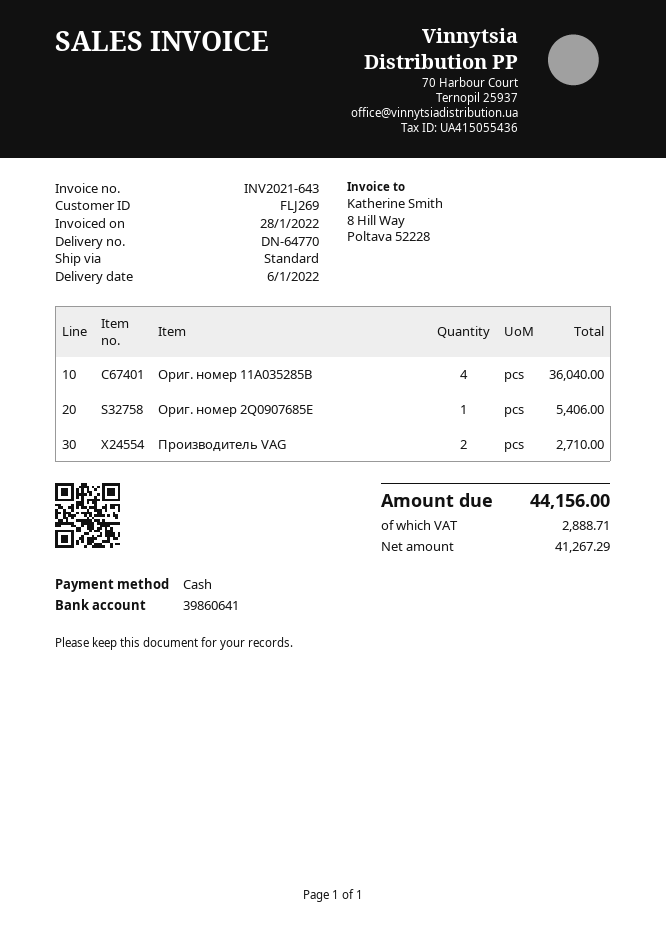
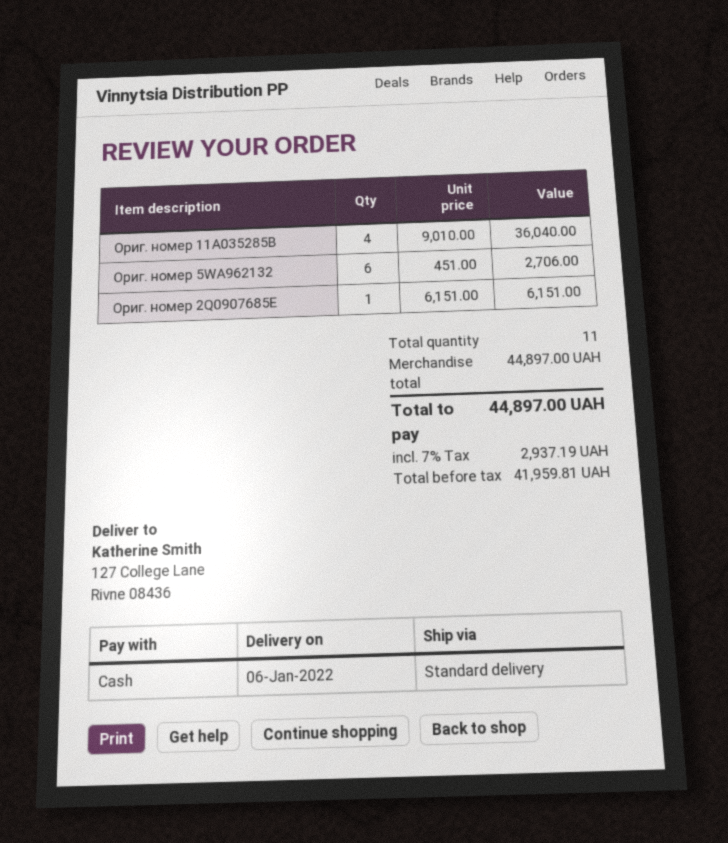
Ориг. номер 2Q0907685E: 1 for 5406.00 -> 1 for 6151.00
Производитель VAG: 2 for 2710.00 -> none
Ориг. номер 5WA962132: none -> 6 for 2706.00
net: 41267.29 -> 41959.81
tax: 2888.71 -> 2937.19
total: 44156.00 -> 44897.00

